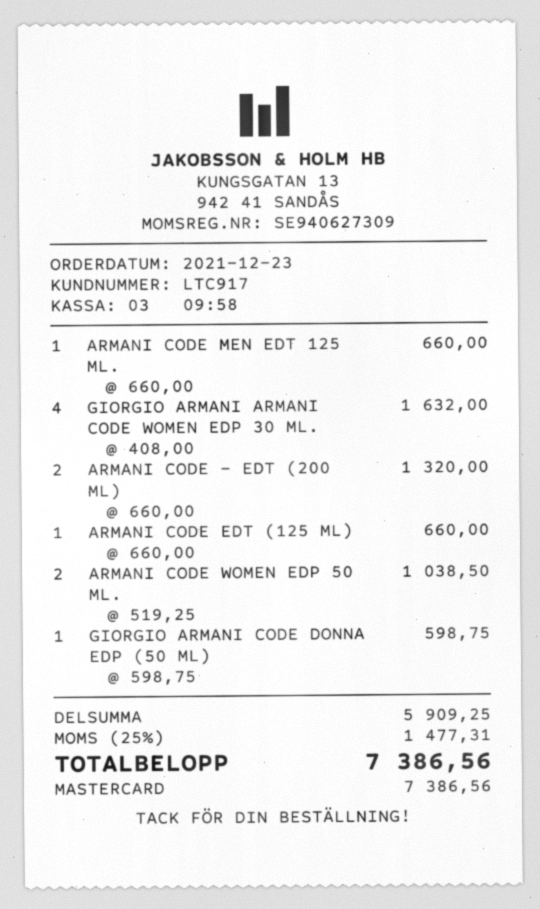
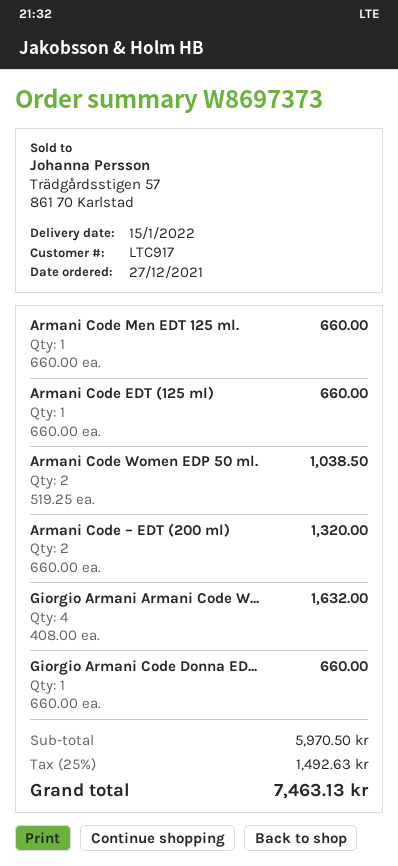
order date: 2021-12-23 -> 2021-12-27
GIORGIO ARMANI CODE DONNA EDP (50 ML): 1 x 598.75 = 598.75 -> 1 x 660.00 = 660.00
subtotal: 5909.25 -> 5970.50
tax: 25% = 1477.31 -> 25% = 1492.63
total: 7386.56 -> 7463.13

